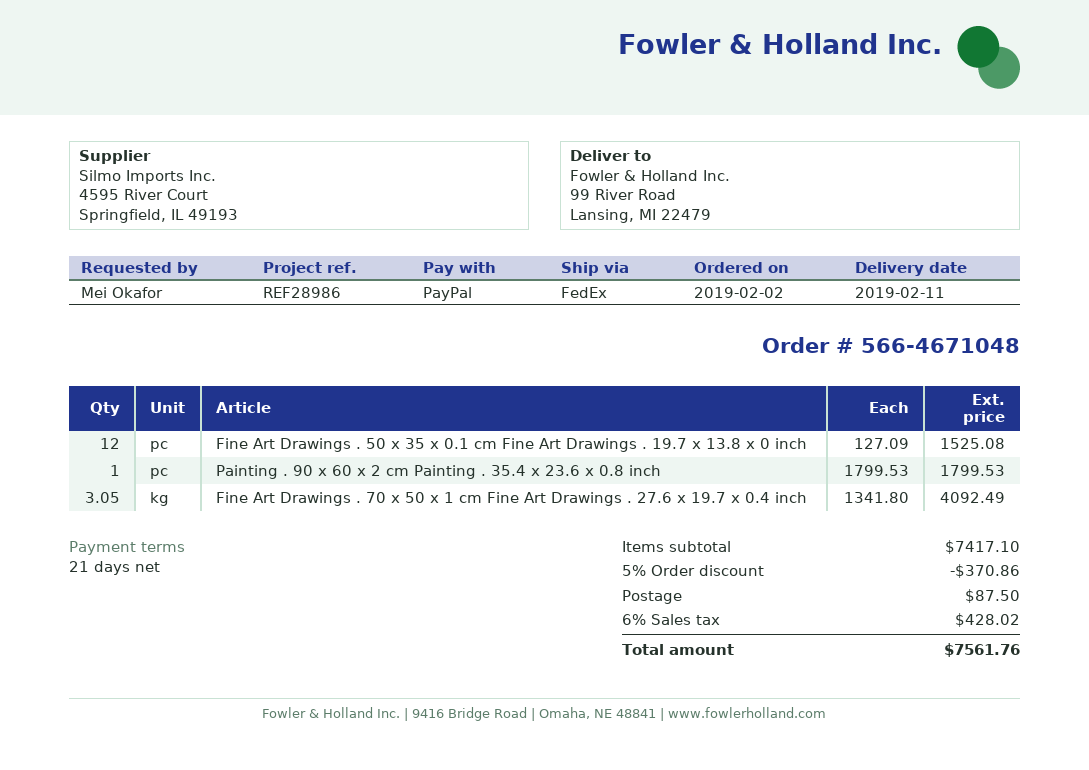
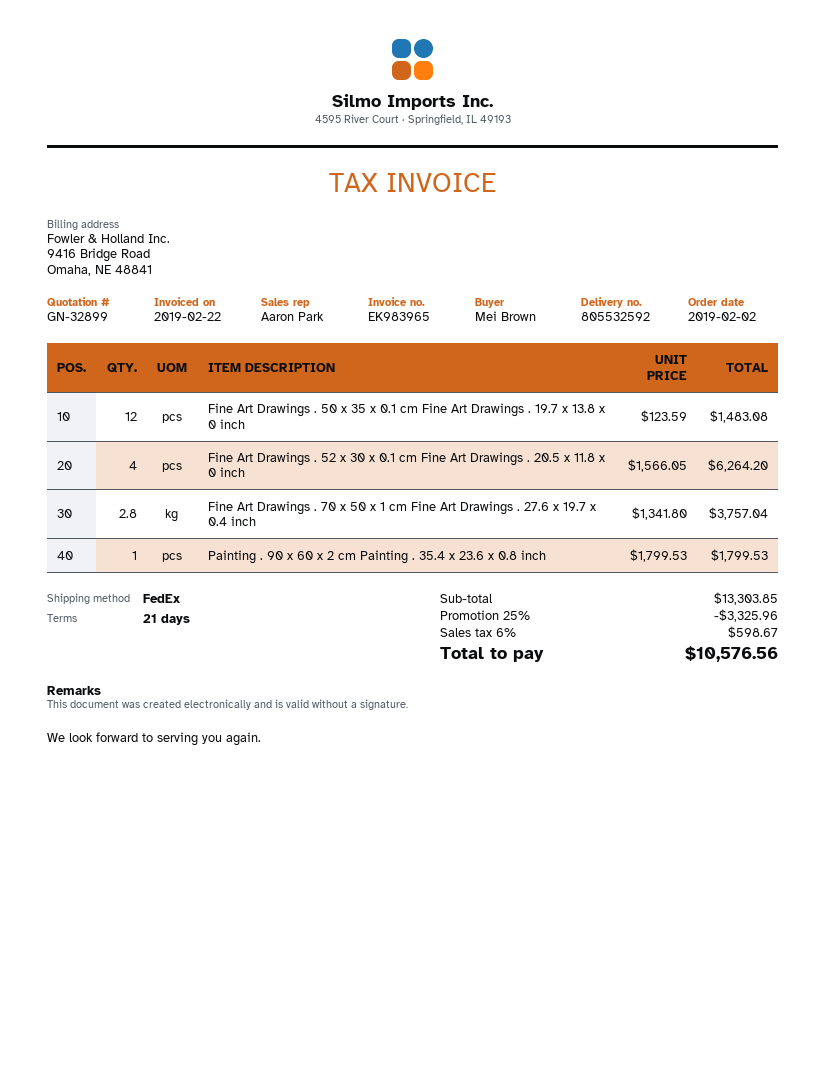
ordered by: Mei Okafor -> Mei Brown
Fine Art Drawings . 50 x 35 x 0.1 cm Fine Art Drawings . 19.7 x 13.8 x 0 inch: 12 x 127.09 = 1525.08 -> 12 x 123.59 = 1483.08
Fine Art Drawings . 70 x 50 x 1 cm Fine Art Drawings . 27.6 x 19.7 x 0.4 inch: 3.05 x 1341.80 = 4092.49 -> 2.8 x 1341.80 = 3757.04
Fine Art Drawings . 52 x 30 x 0.1 cm Fine Art Drawings . 20.5 x 11.8 x 0 inch: none -> 4 x 1566.05 = 6264.20
subtotal: 7417.10 -> 13303.85
discount: 5% = 370.86 -> 25% = 3325.96
shipping: 87.50 -> none
tax: 6% = 428.02 -> 6% = 598.67
total: 7561.76 -> 10576.56

